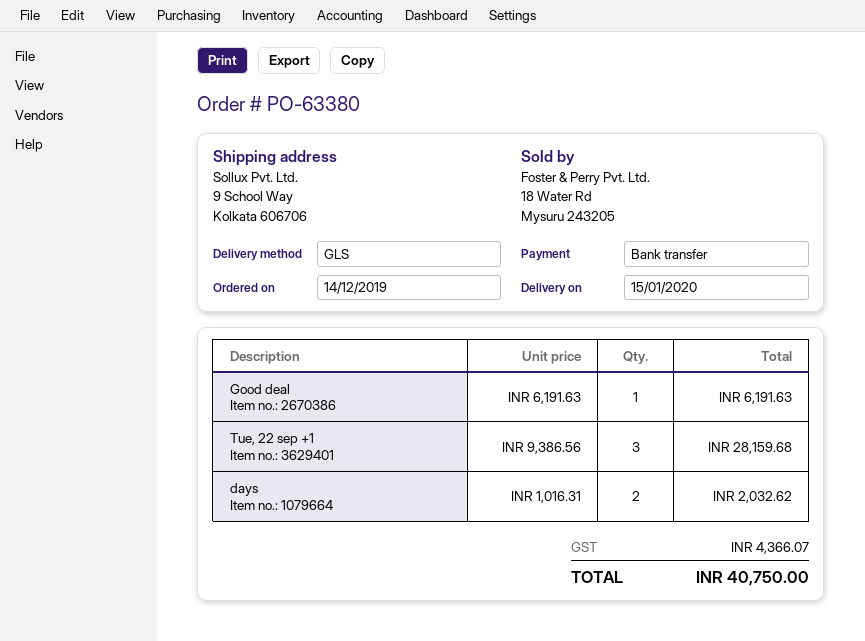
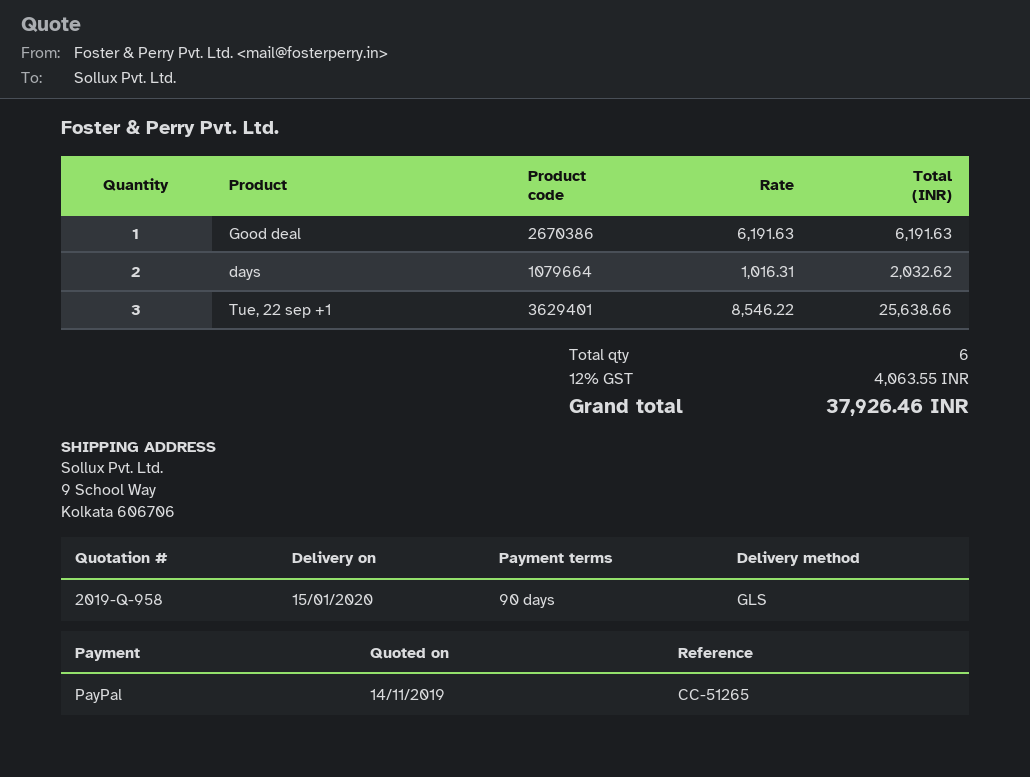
payment method: bank transfer -> PayPal
Tue, 22 sep +1: 3 x 9386.56 = 28159.68 -> 3 x 8546.22 = 25638.66
tax: 4366.07 -> 4063.55
total: 40750.00 -> 37926.46

